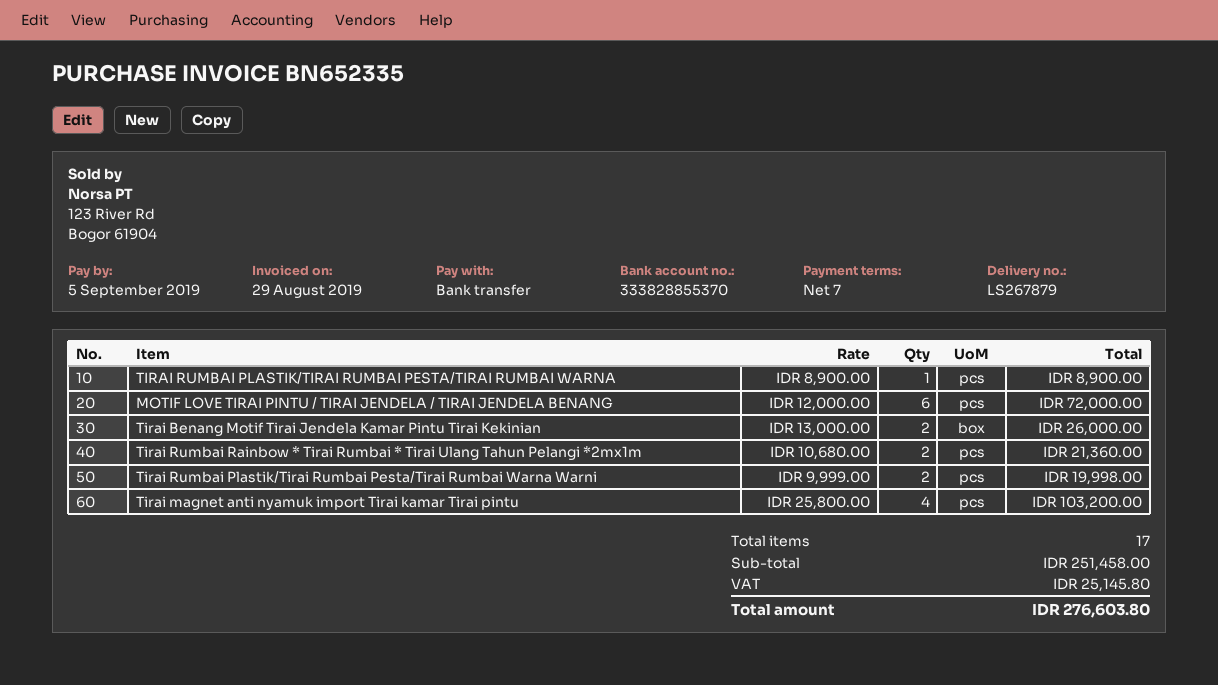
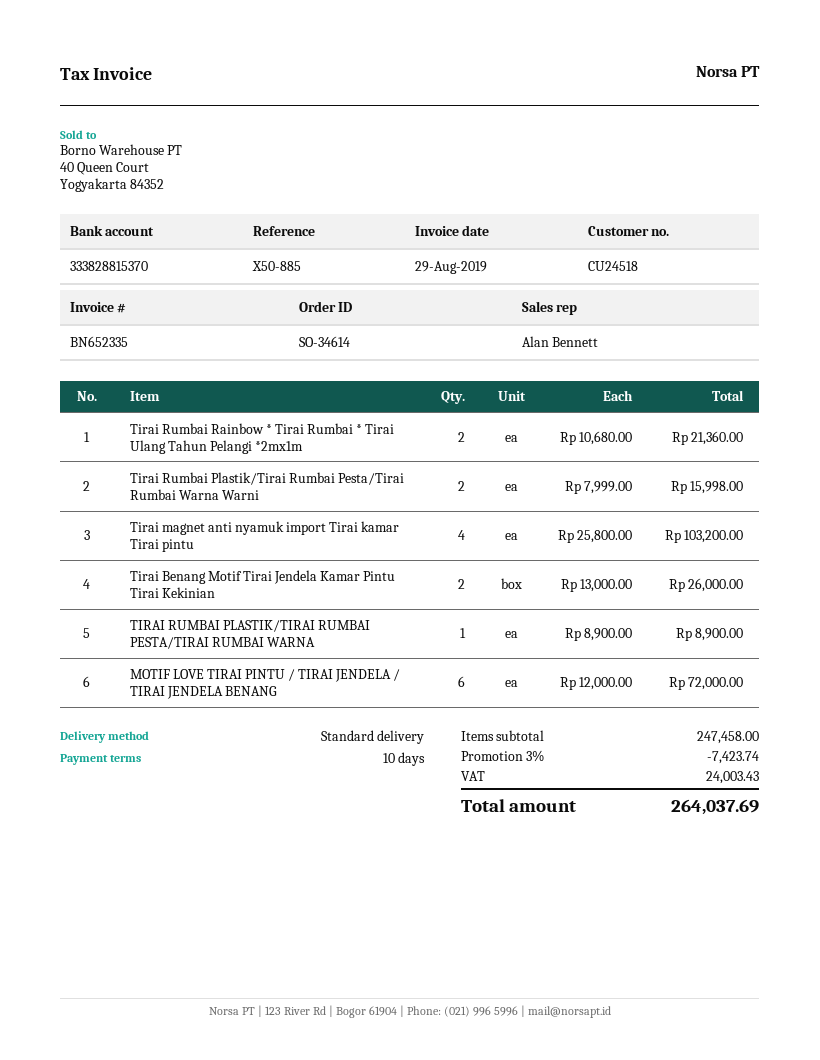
payment terms: 7 days -> 10 days
bank account: 333828855370 -> 333828815370
Tirai Rumbai Plastik/Tirai Rumbai Pesta/Tirai Rumbai Warna Warni: 2 x 9999.00 = 19998.00 -> 2 x 7999.00 = 15998.00
subtotal: 251458.00 -> 247458.00
discount: none -> 3% = 7423.74
tax: 25145.80 -> 24003.43
total: 276603.80 -> 264037.69

